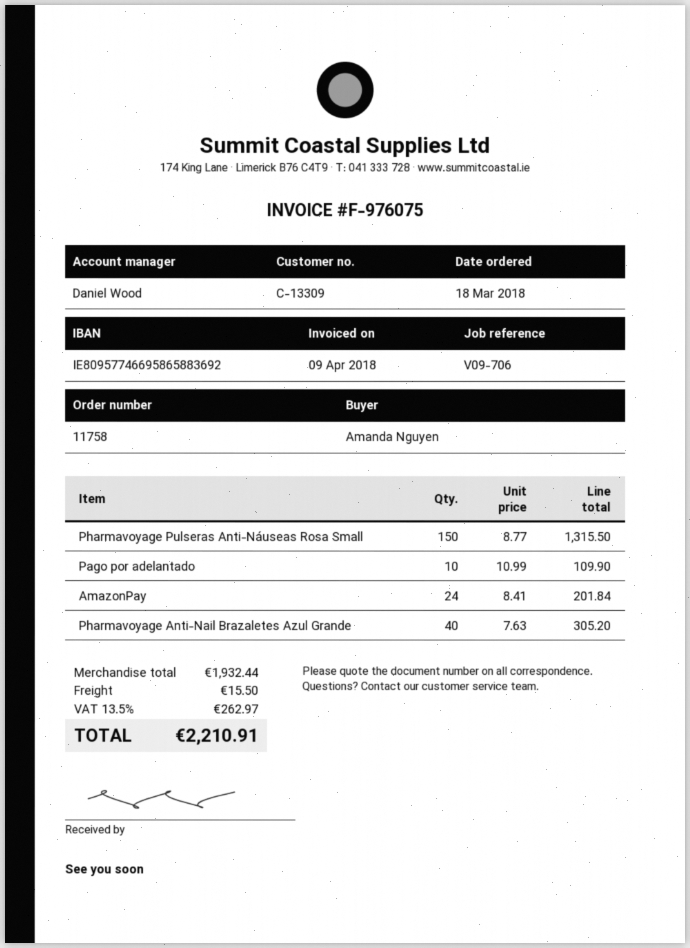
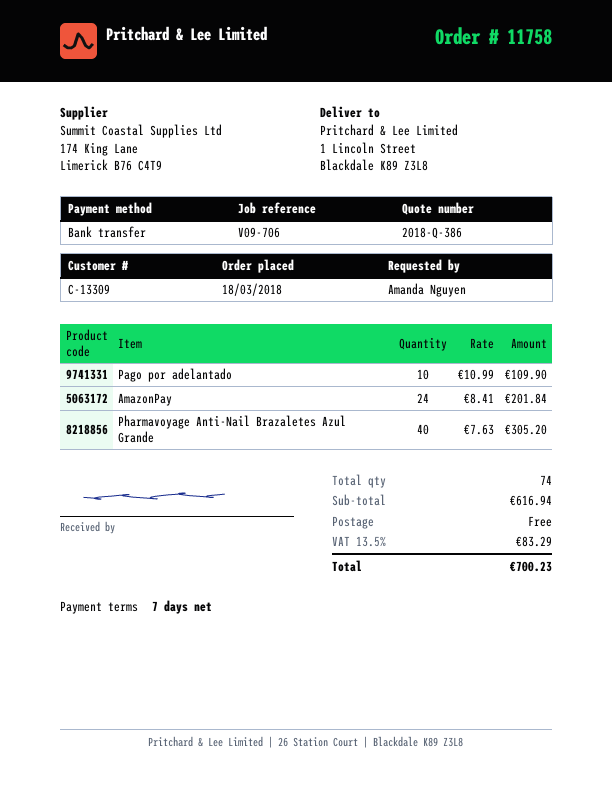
Pharmavoyage Pulseras Anti-Náuseas Rosa Small: 150 x 8.77 = 1315.50 -> none
subtotal: 1932.44 -> 616.94
shipping: 15.50 -> 0.00
tax: 13.5% = 262.97 -> 13.5% = 83.29
total: 2210.91 -> 700.23

